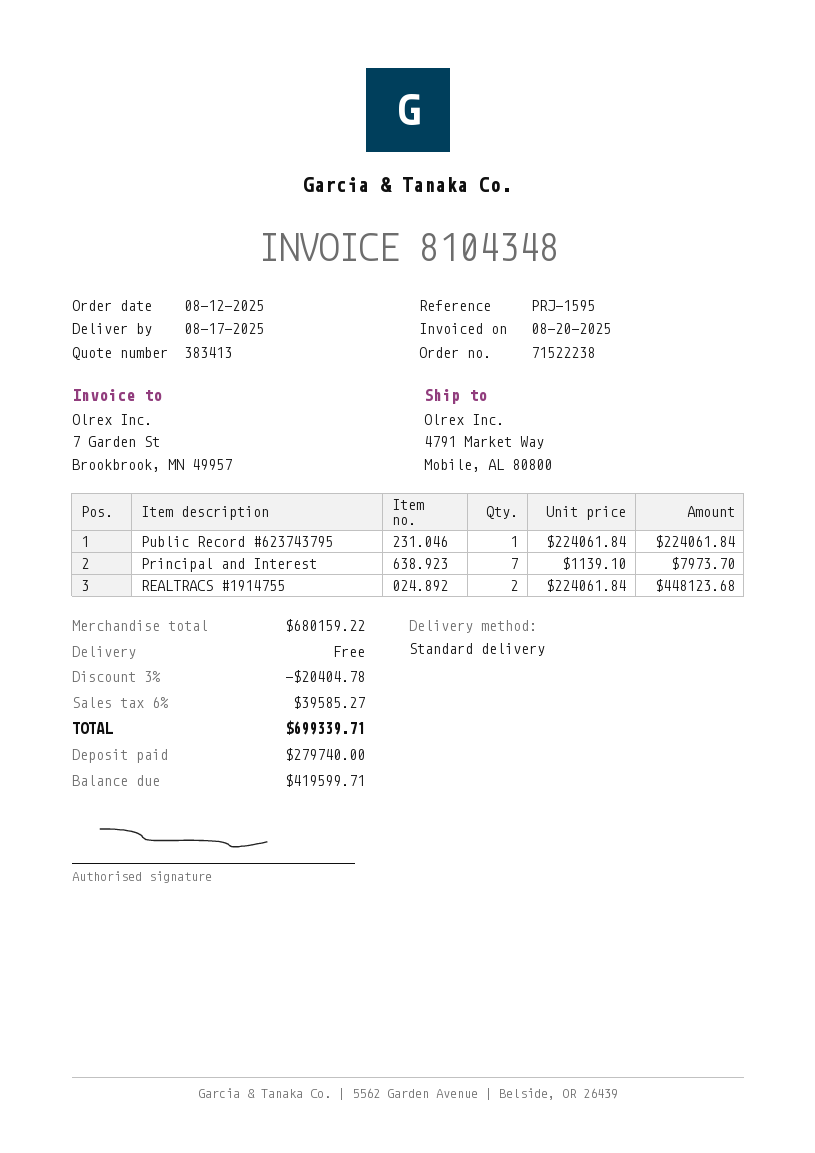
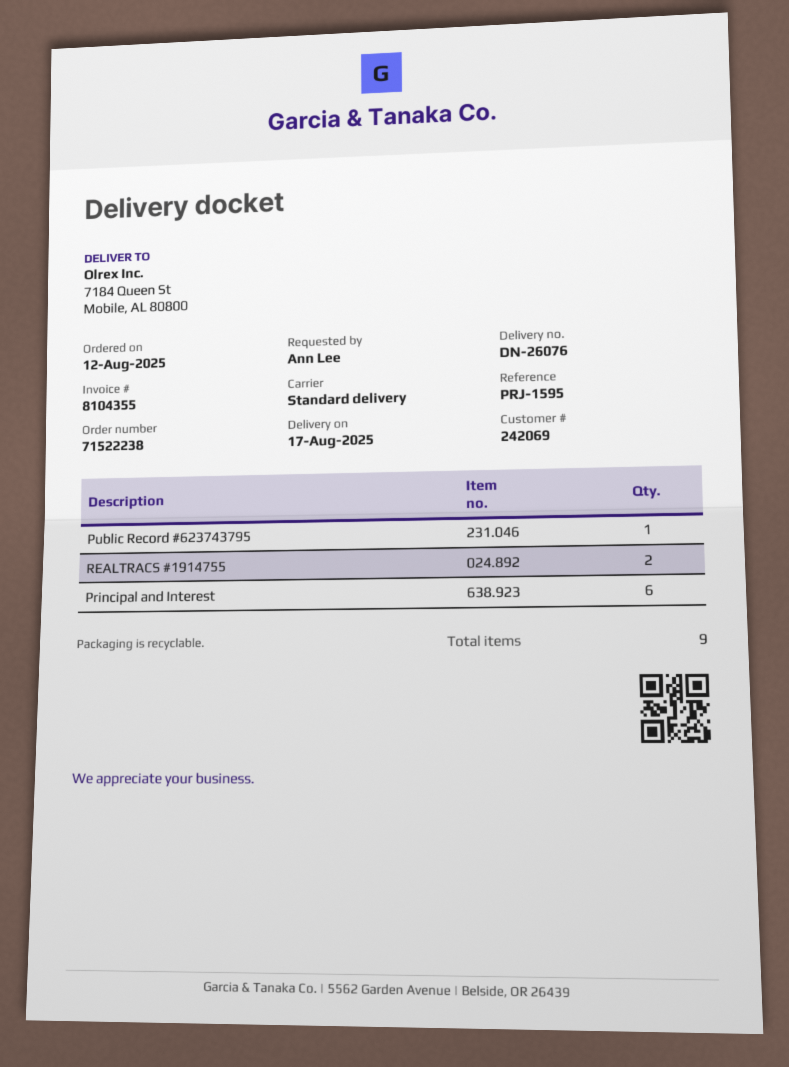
invoice number: 8104348 -> 8104355
ship to: 4791 Market Way, Mobile, AL 80800 -> 7184 Queen St, Mobile, AL 80800
Principal and Interest: 7 -> 6

